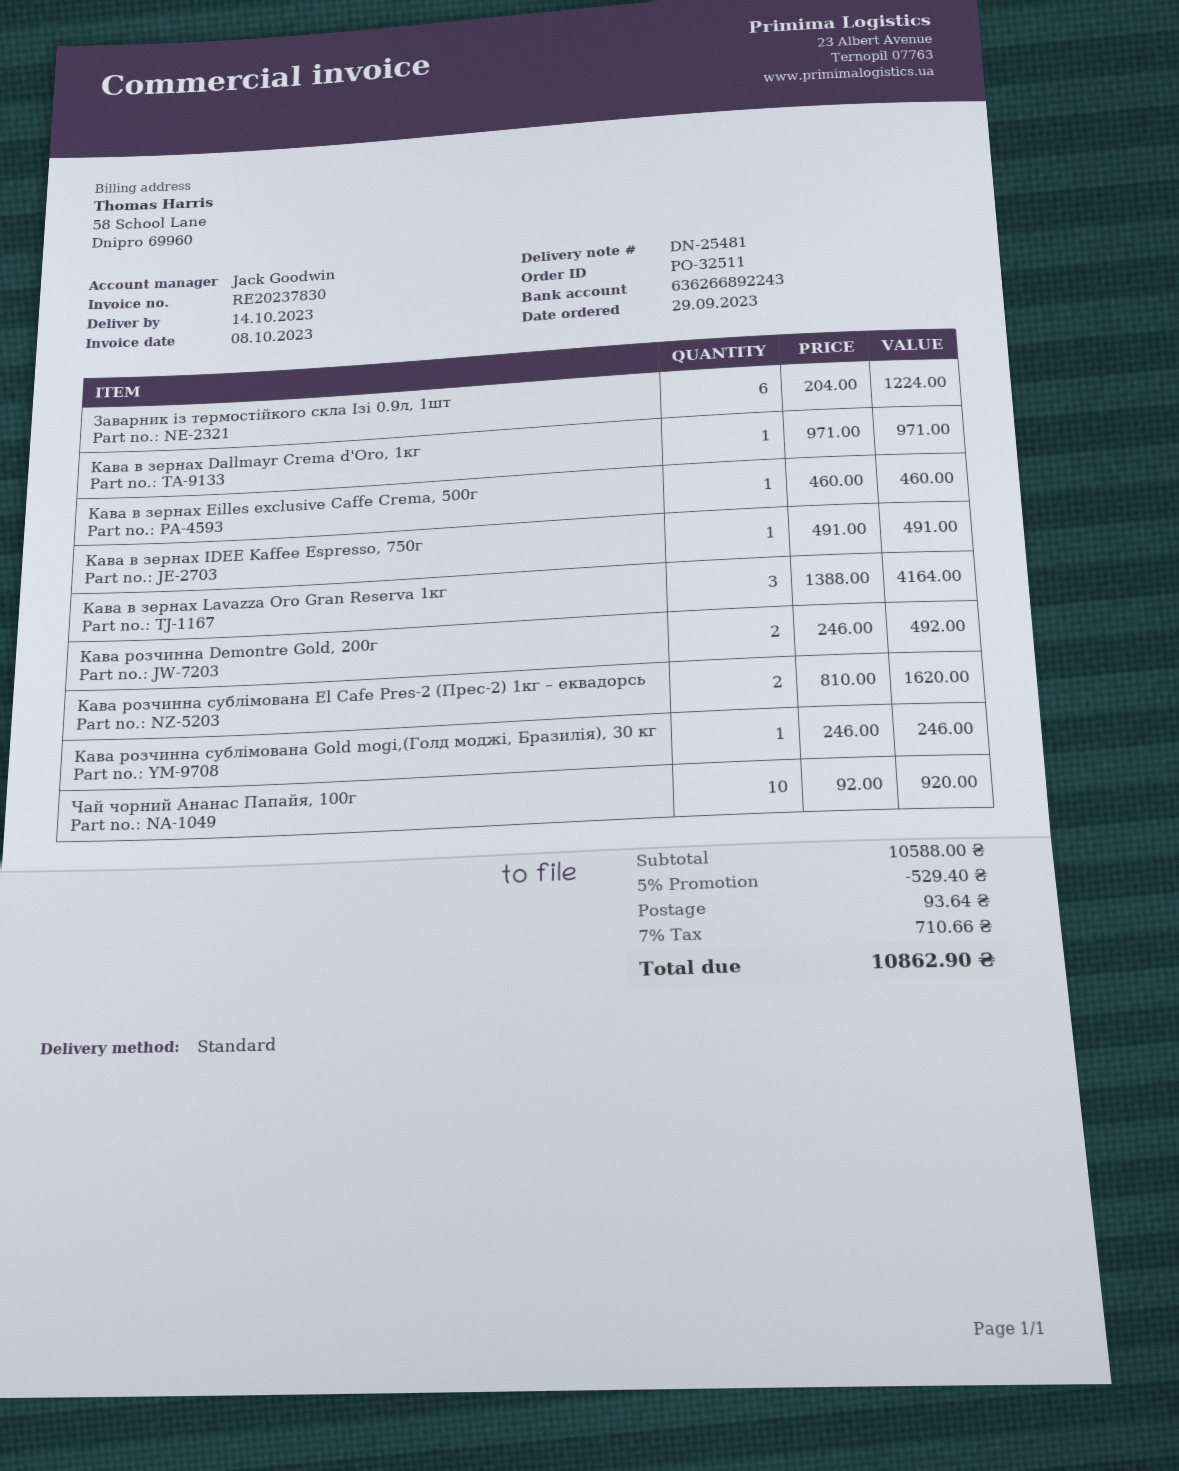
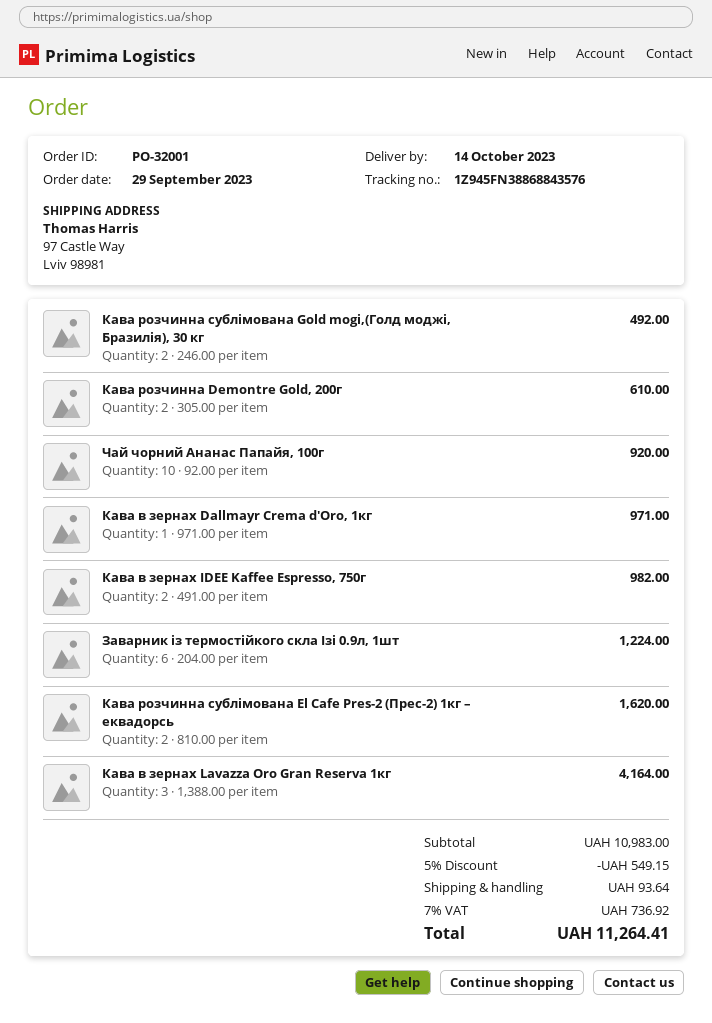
order number: PO-32511 -> PO-32001
Кава в зернах Eilles exclusive Caffe Crema, 500г: 1 x 460.00 = 460.00 -> none
Кава в зернах IDEE Kaffee Espresso, 750г: 1 x 491.00 = 491.00 -> 2 x 491.00 = 982.00
Кава розчинна Demontre Gold, 200г: 2 x 246.00 = 492.00 -> 2 x 305.00 = 610.00
Кава розчинна сублімована Gold mogi,(Голд моджі, Бразилія), 30 кг: 1 x 246.00 = 246.00 -> 2 x 246.00 = 492.00
subtotal: 10588.00 -> 10983.00
discount: 5% = 529.40 -> 5% = 549.15
tax: 7% = 710.66 -> 7% = 736.92
total: 10862.90 -> 11264.41

